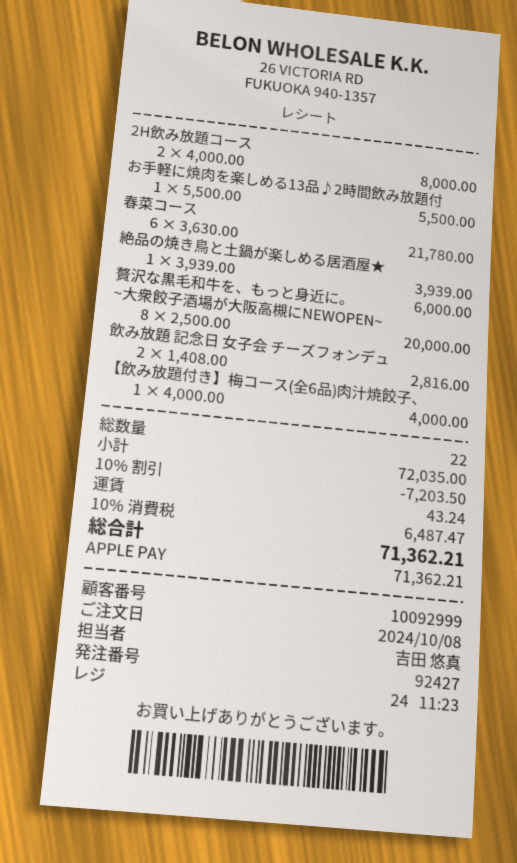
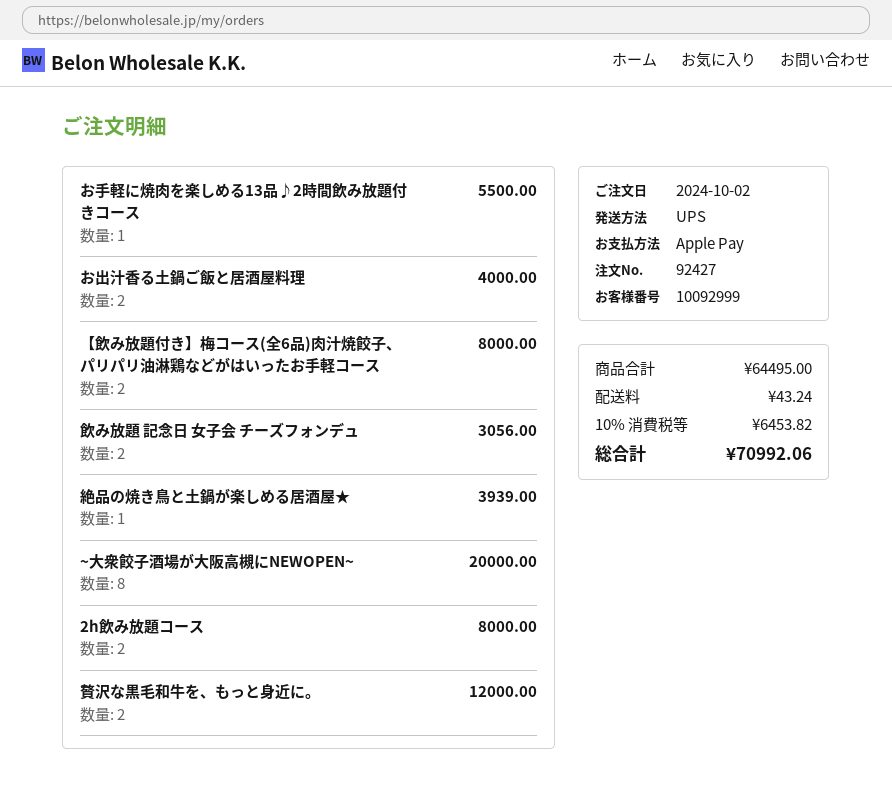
order date: 2024-10-08 -> 2024-10-02
春菜コース: 6 for 21780.00 -> none
贅沢な黒毛和牛を、もっと身近に。: 1 for 6000.00 -> 2 for 12000.00
飲み放題 記念日 女子会 チーズフォンデュ: 2 for 2816.00 -> 2 for 3056.00
【飲み放題付き】梅コース(全6品)肉汁焼餃子、: 1 for 4000.00 -> 2 for 8000.00
お出汁香る土鍋ご飯と居酒屋料理: none -> 2 for 4000.00
subtotal: 72035.00 -> 64495.00
discount: 10% = 7203.50 -> none
tax: 10% = 6487.47 -> 10% = 6453.82
total: 71362.21 -> 70992.06

